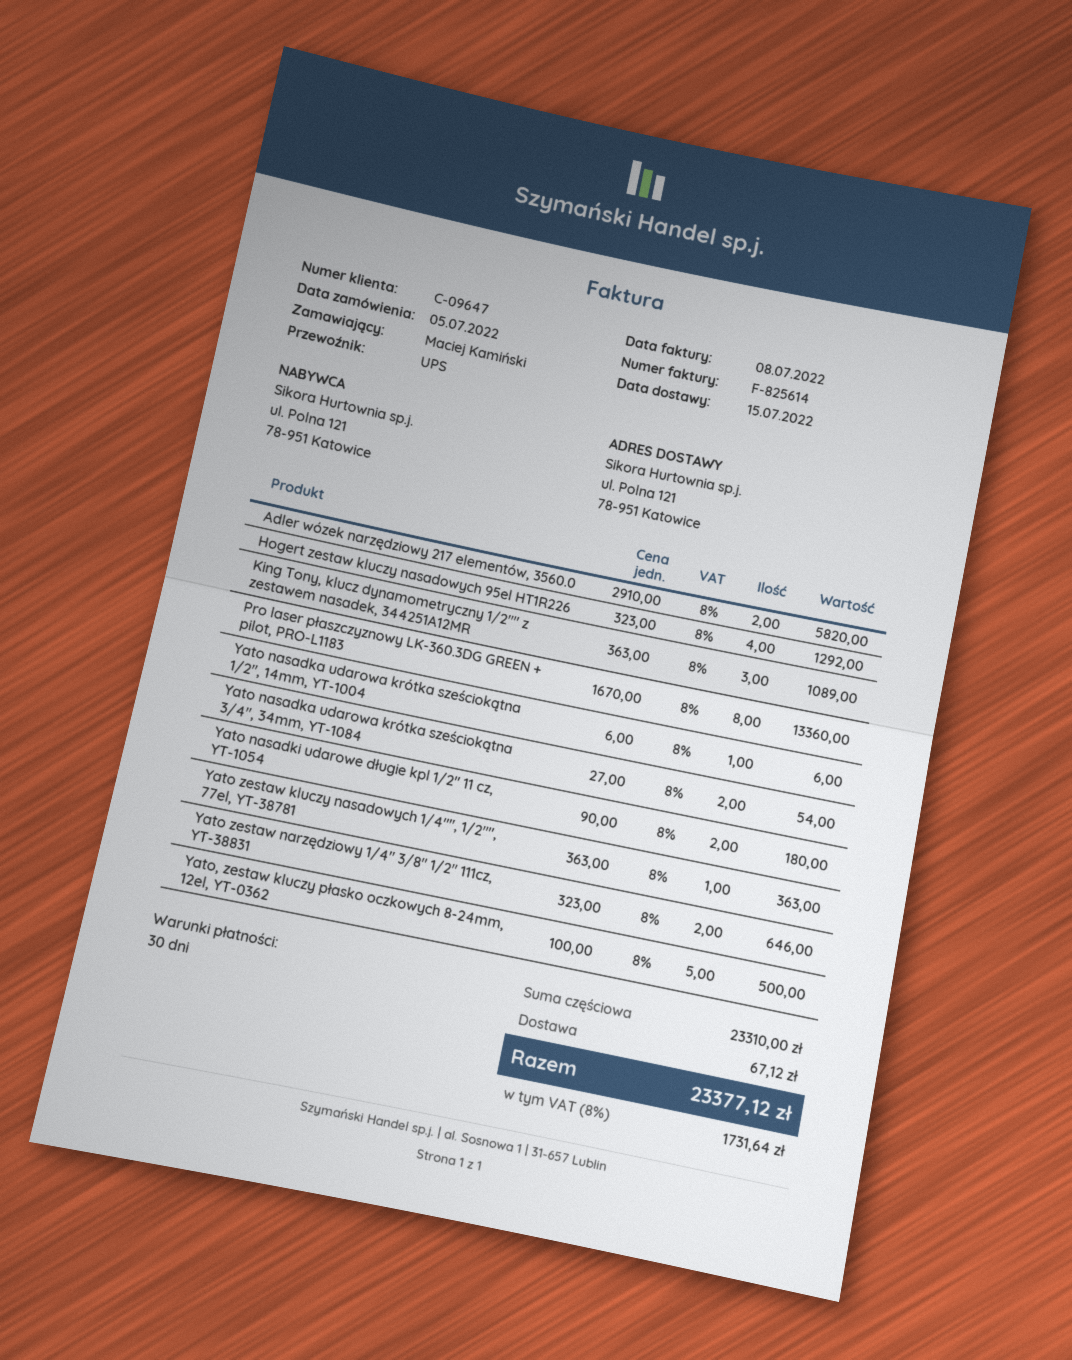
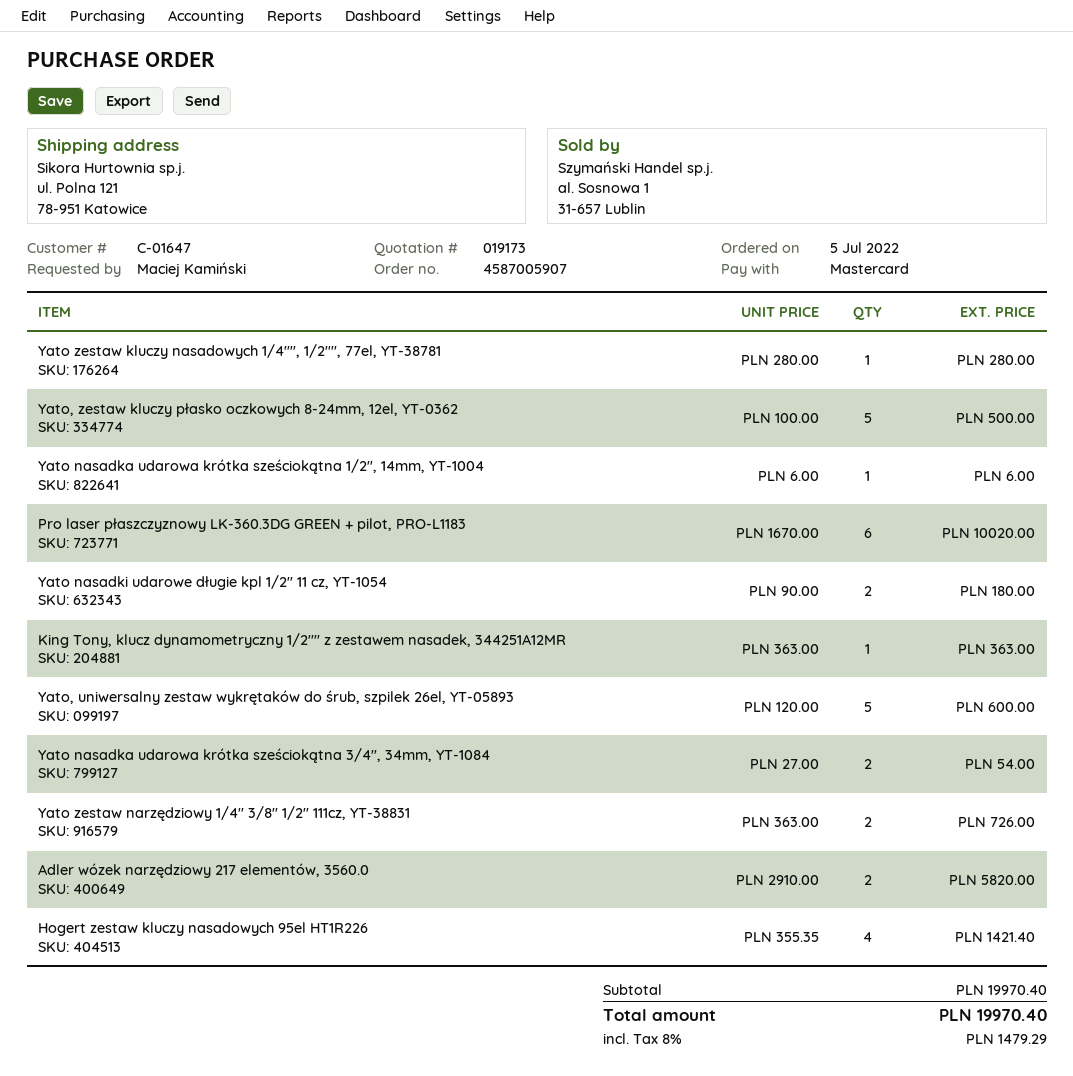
customer number: C-09647 -> C-01647
Hogert zestaw kluczy nasadowych 95el HT1R226: 4 x 323.00 = 1292.00 -> 4 x 355.35 = 1421.40
King Tony, klucz dynamometryczny 1/2"" z zestawem nasadek, 344251A12MR: 3 x 363.00 = 1089.00 -> 1 x 363.00 = 363.00
Pro laser płaszczyznowy LK-360.3DG GREEN + pilot, PRO-L1183: 8 x 1670.00 = 13360.00 -> 6 x 1670.00 = 10020.00
Yato zestaw kluczy nasadowych 1/4"", 1/2"", 77el, YT-38781: 1 x 363.00 = 363.00 -> 1 x 280.00 = 280.00
Yato zestaw narzędziowy 1/4" 3/8" 1/2" 111cz, YT-38831: 2 x 323.00 = 646.00 -> 2 x 363.00 = 726.00
Yato, uniwersalny zestaw wykrętaków do śrub, szpilek 26el, YT-05893: none -> 5 x 120.00 = 600.00
subtotal: 23310.00 -> 19970.40
shipping: 67.12 -> none
tax: 8% = 1731.64 -> 8% = 1479.29
total: 23377.12 -> 19970.40

